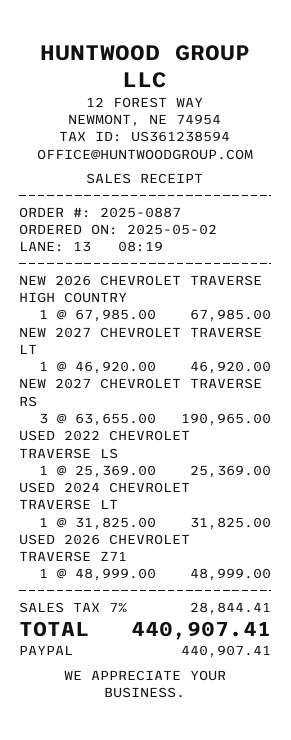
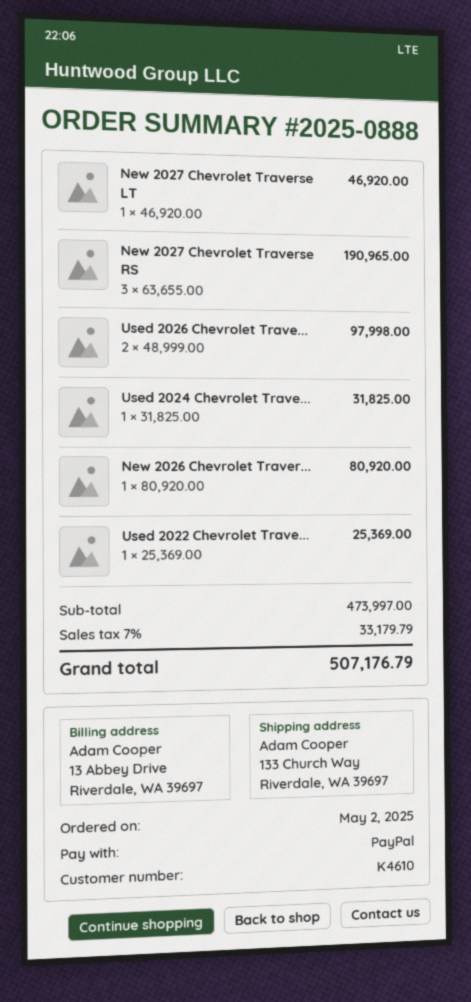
order number: 2025-0887 -> 2025-0888
NEW 2026 CHEVROLET TRAVERSE HIGH COUNTRY: 1 x 67985.00 = 67985.00 -> 1 x 80920.00 = 80920.00
USED 2026 CHEVROLET TRAVERSE Z71: 1 x 48999.00 = 48999.00 -> 2 x 48999.00 = 97998.00
tax: 7% = 28844.41 -> 7% = 33179.79
total: 440907.41 -> 507176.79

